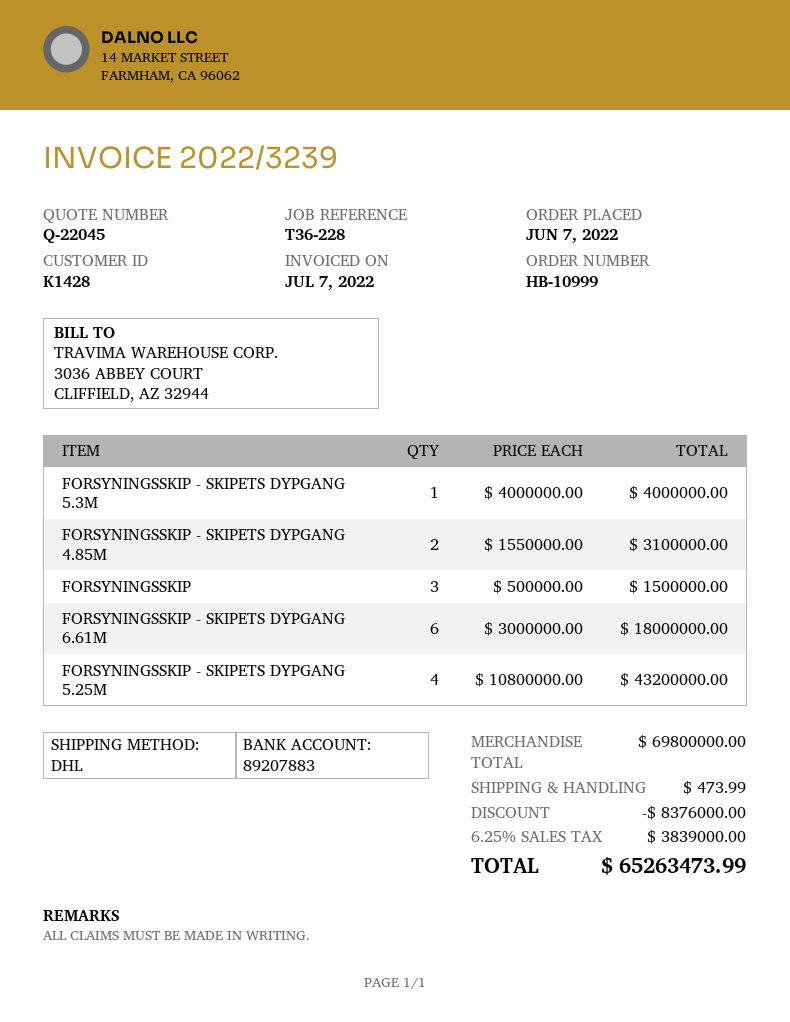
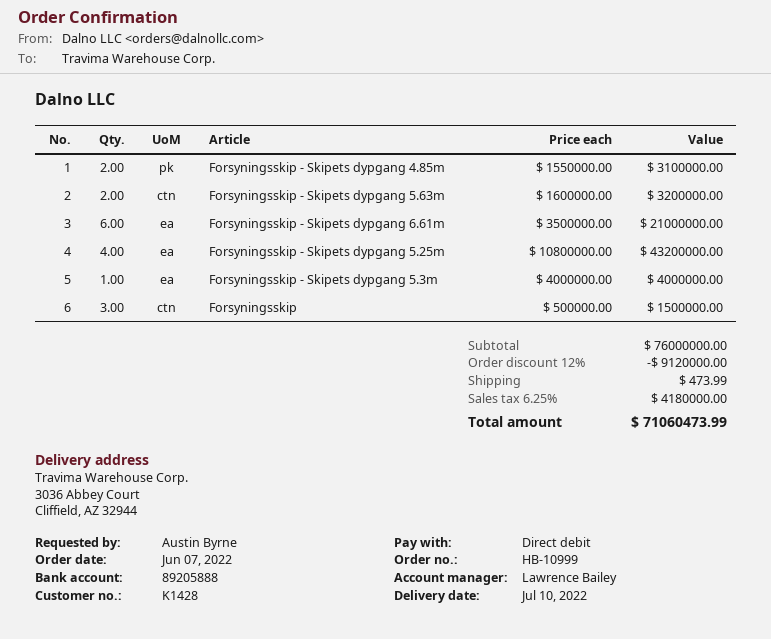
bank account: 89207883 -> 89205888
FORSYNINGSSKIP - SKIPETS DYPGANG 6.61M: 6 x 3000000.00 = 18000000.00 -> 6 x 3500000.00 = 21000000.00
Forsyningsskip - Skipets dypgang 5.63m: none -> 2 x 1600000.00 = 3200000.00
subtotal: 69800000.00 -> 76000000.00
discount: 8376000.00 -> 9120000.00
tax: 6.25% = 3839000.00 -> 6.25% = 4180000.00
total: 65263473.99 -> 71060473.99

